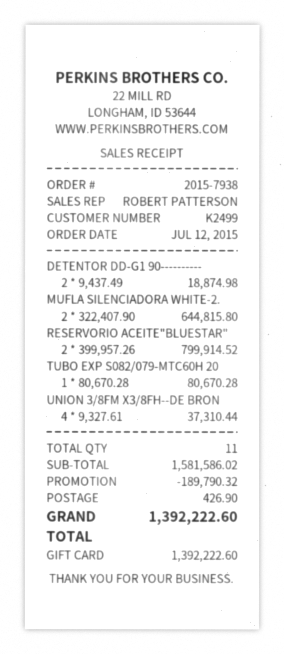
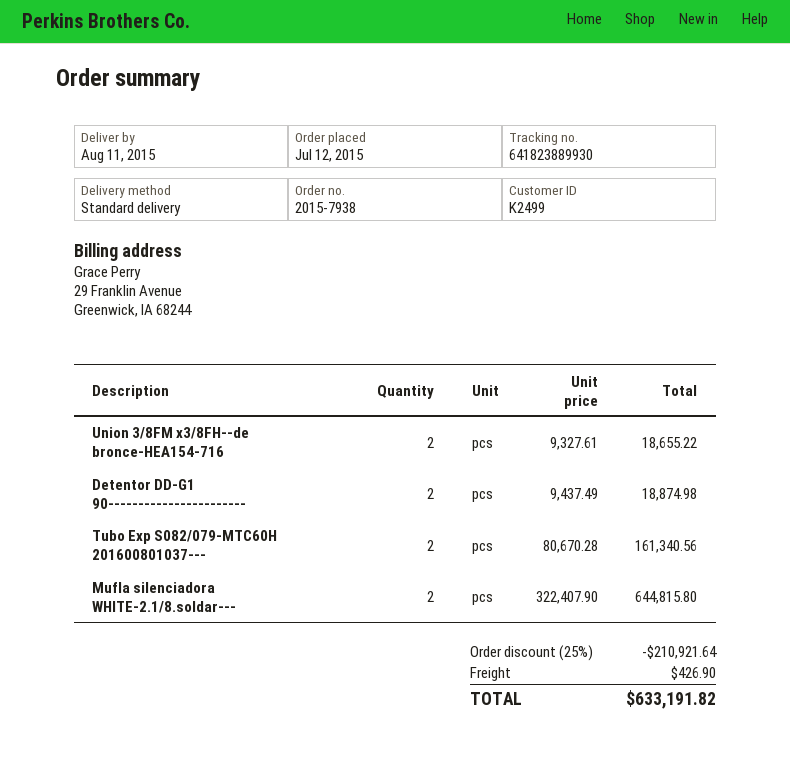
RESERVORIO ACEITE"BLUESTAR": 2 x 399957.26 = 799914.52 -> none
TUBO EXP S082/079-MTC60H 20: 1 x 80670.28 = 80670.28 -> 2 x 80670.28 = 161340.56
UNION 3/8FM X3/8FH--DE BRON: 4 x 9327.61 = 37310.44 -> 2 x 9327.61 = 18655.22
discount: 189790.32 -> 210921.64
total: 1392222.60 -> 633191.82

